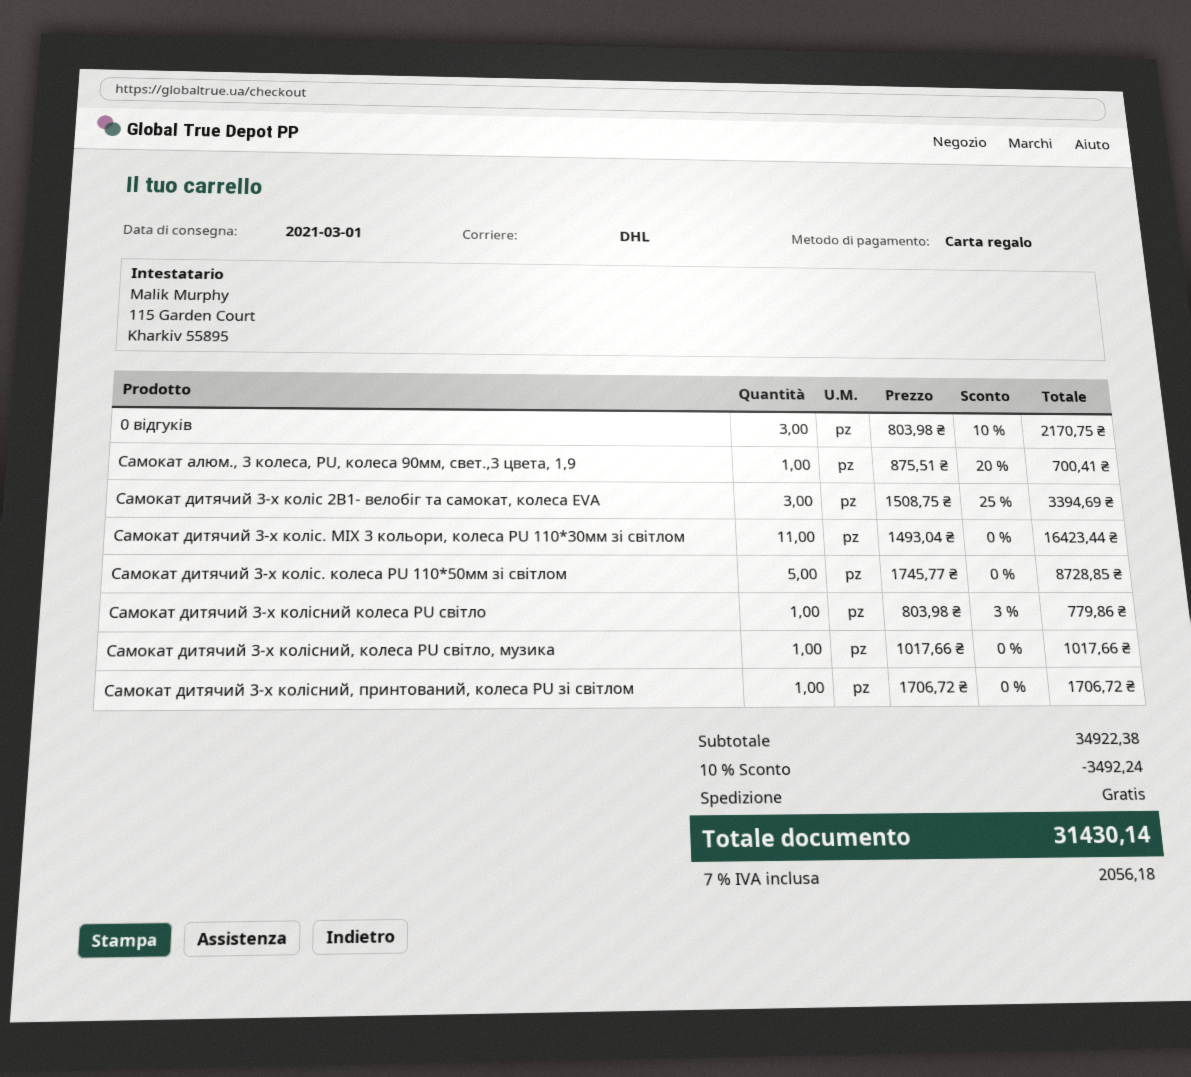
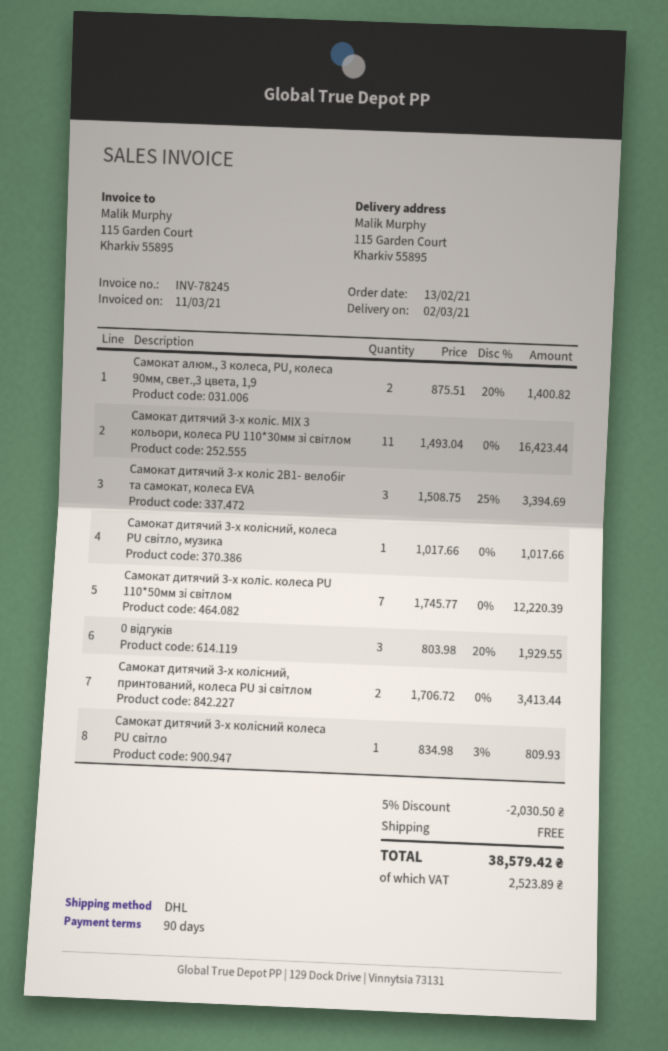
delivery date: 2021-03-01 -> 2021-03-02
0 відгуків: 3 x 803.98 - 10% = 2170.75 -> 3 x 803.98 - 20% = 1929.55
Самокат алюм., 3 колеса, PU, колеса 90мм, свет.,3 цвета, 1,9: 1 x 875.51 - 20% = 700.41 -> 2 x 875.51 - 20% = 1400.82
Самокат дитячий 3-х коліс. колеса PU 110*50мм зі світлом: 5 x 1745.77 = 8728.85 -> 7 x 1745.77 = 12220.39
Самокат дитячий 3-х колісний колеса PU світло: 1 x 803.98 - 3% = 779.86 -> 1 x 834.98 - 3% = 809.93
Самокат дитячий 3-х колісний, принтований, колеса PU зі світлом: 1 x 1706.72 = 1706.72 -> 2 x 1706.72 = 3413.44
discount: 10% = 3492.24 -> 5% = 2030.50
tax: 2056.18 -> 2523.89
total: 31430.14 -> 38579.42

